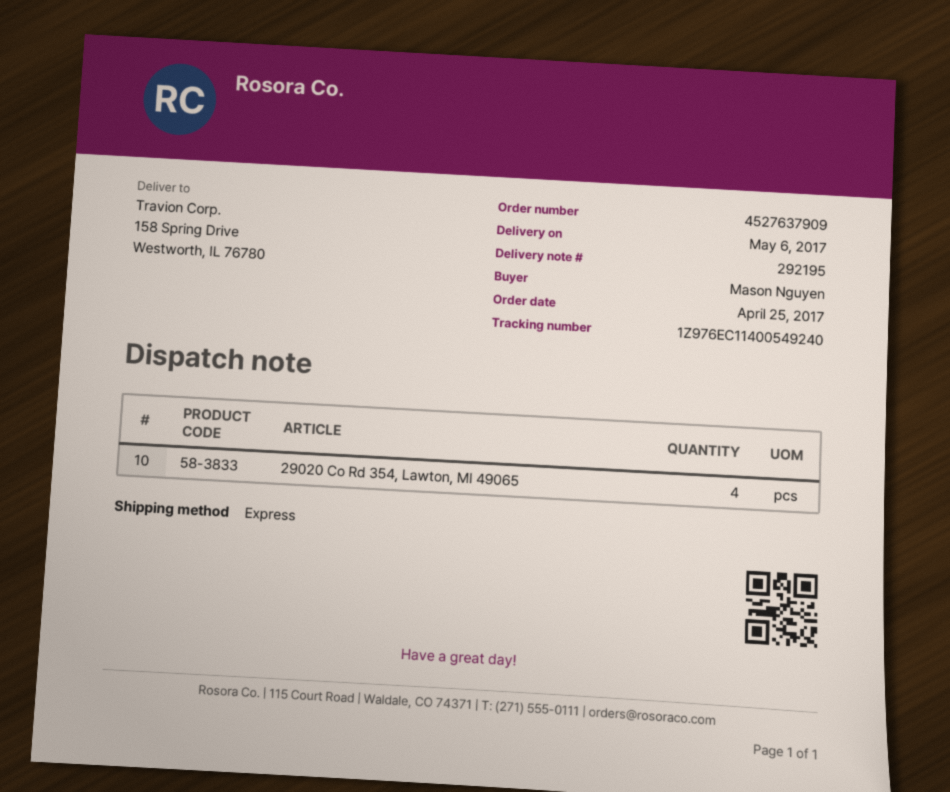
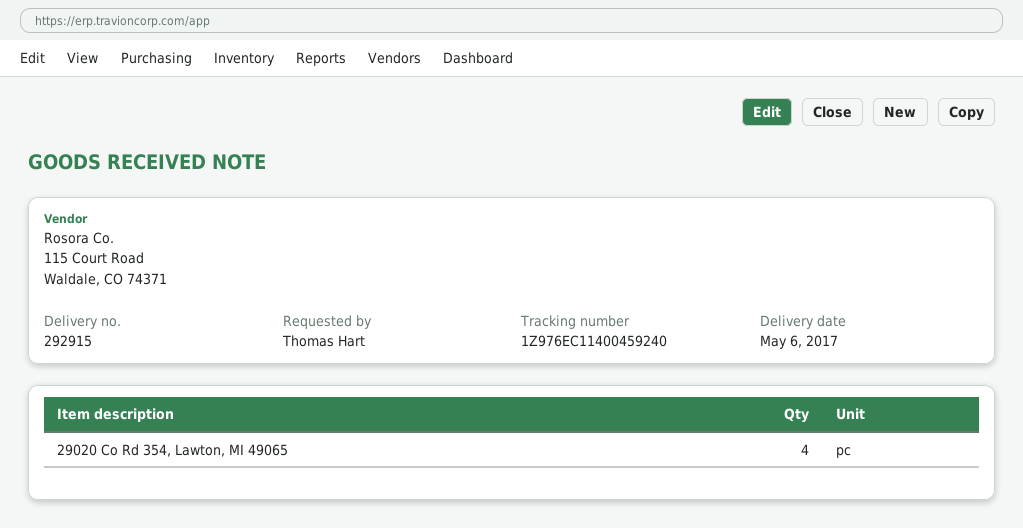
delivery note number: 292195 -> 292915
ordered by: Mason Nguyen -> Thomas Hart
tracking number: 1Z976EC11400549240 -> 1Z976EC11400459240

